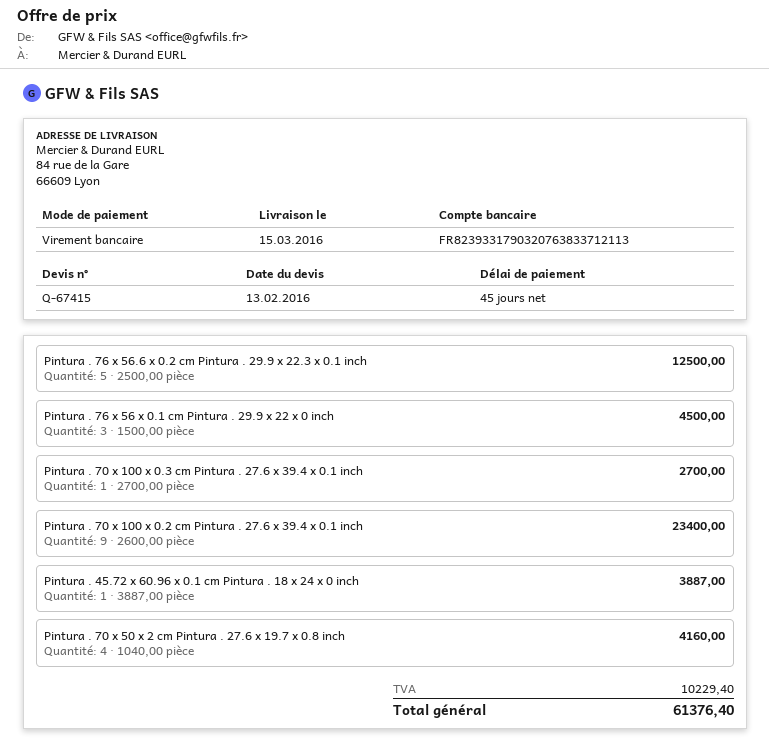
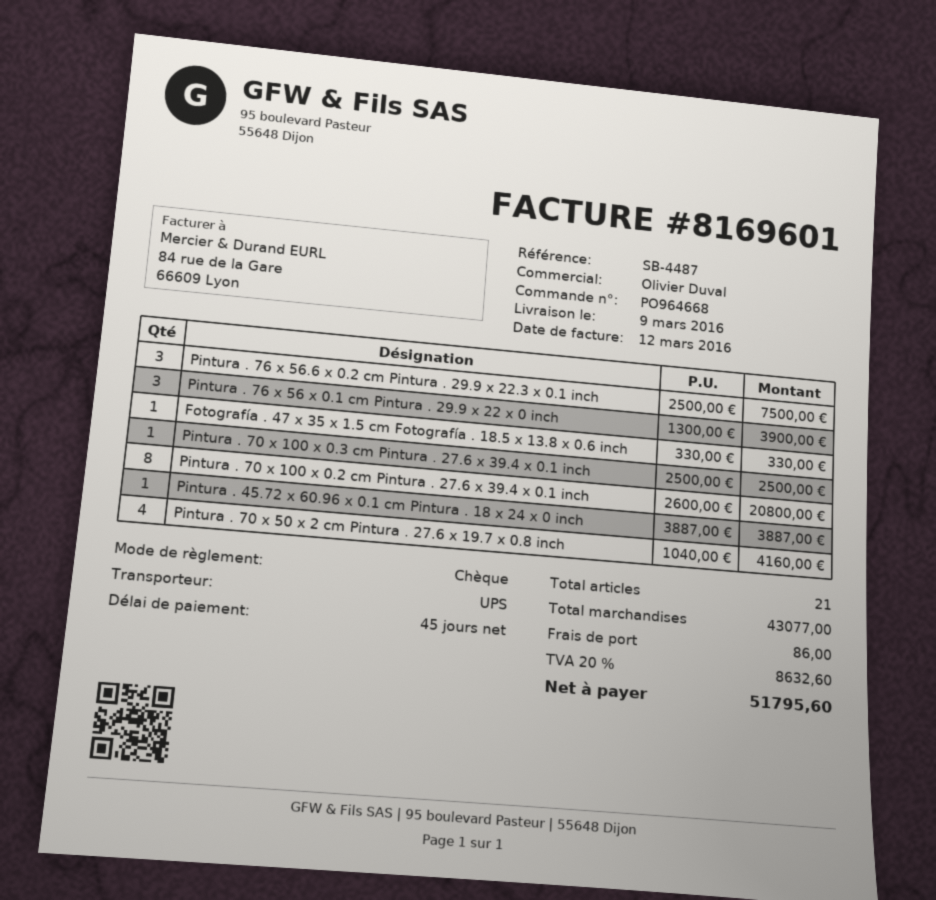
delivery date: 2016-03-15 -> 2016-03-09
payment method: bank transfer -> cheque
Pintura . 76 x 56.6 x 0.2 cm Pintura . 29.9 x 22.3 x 0.1 inch: 5 x 2500.00 = 12500.00 -> 3 x 2500.00 = 7500.00
Pintura . 76 x 56 x 0.1 cm Pintura . 29.9 x 22 x 0 inch: 3 x 1500.00 = 4500.00 -> 3 x 1300.00 = 3900.00
Pintura . 70 x 100 x 0.3 cm Pintura . 27.6 x 39.4 x 0.1 inch: 1 x 2700.00 = 2700.00 -> 1 x 2500.00 = 2500.00
Pintura . 70 x 100 x 0.2 cm Pintura . 27.6 x 39.4 x 0.1 inch: 9 x 2600.00 = 23400.00 -> 8 x 2600.00 = 20800.00
Fotografía . 47 x 35 x 1.5 cm Fotografía . 18.5 x 13.8 x 0.6 inch: none -> 1 x 330.00 = 330.00
shipping: none -> 86.00
tax: 10229.40 -> 8632.60
total: 61376.40 -> 51795.60

